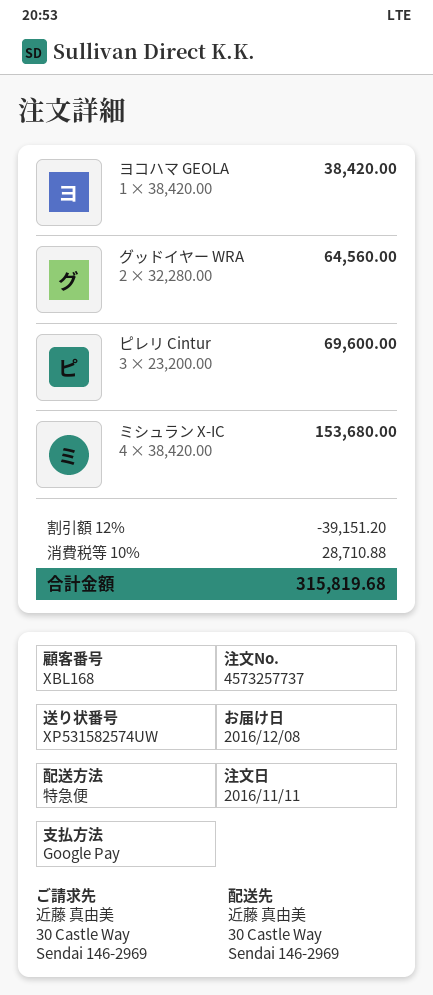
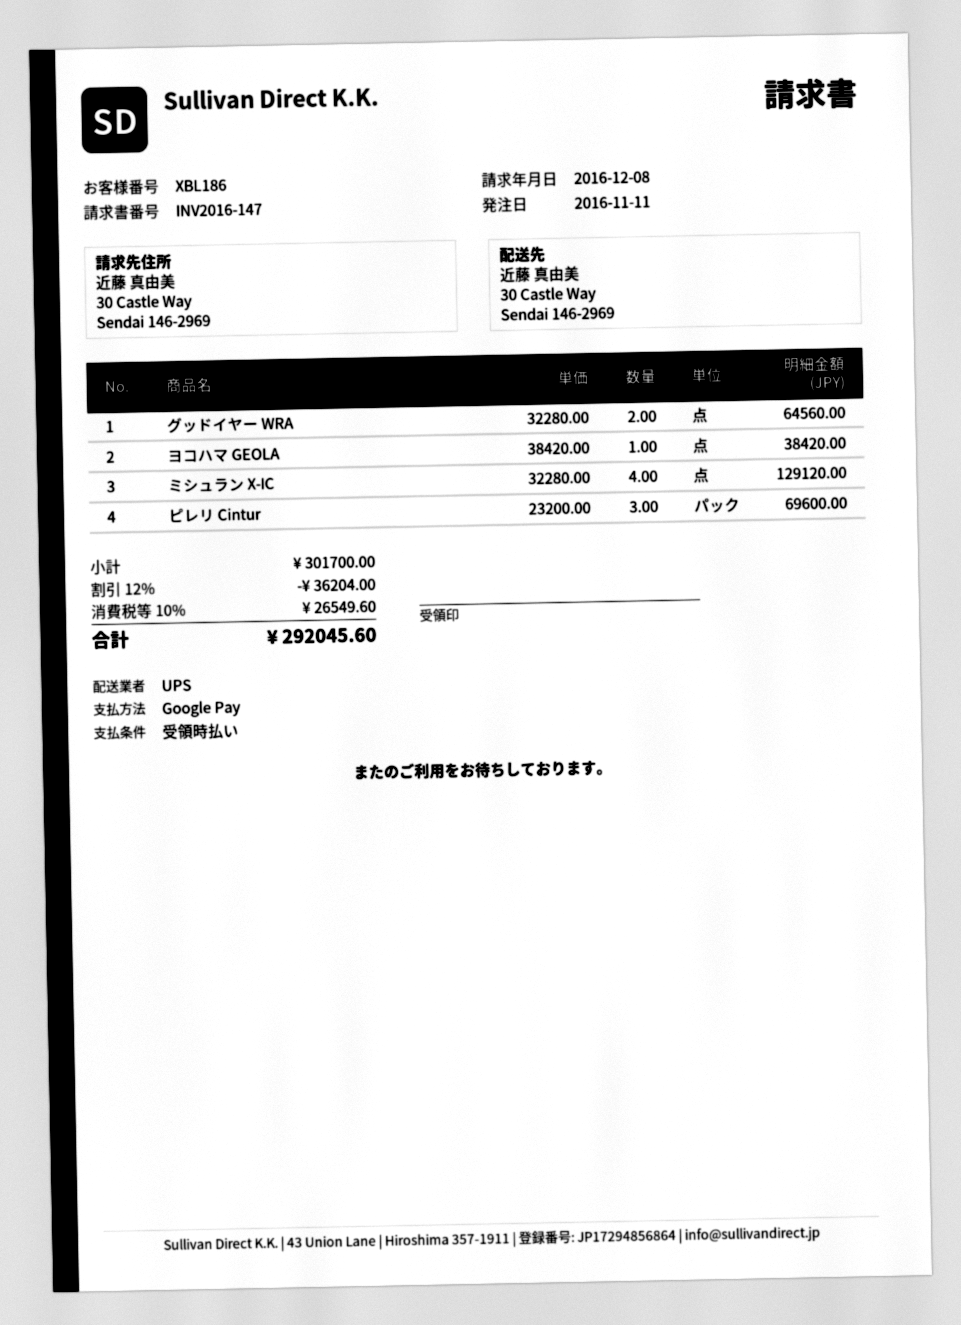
customer number: XBL168 -> XBL186
shipping method: express -> UPS
ミシュラン X-IC: 4 x 38420.00 = 153680.00 -> 4 x 32280.00 = 129120.00
discount: 12% = 39151.20 -> 12% = 36204.00
tax: 10% = 28710.88 -> 10% = 26549.60
total: 315819.68 -> 292045.60

